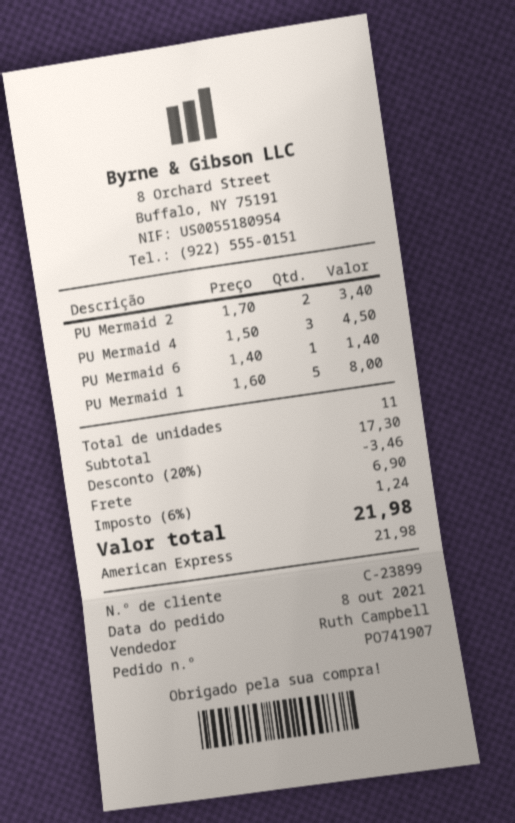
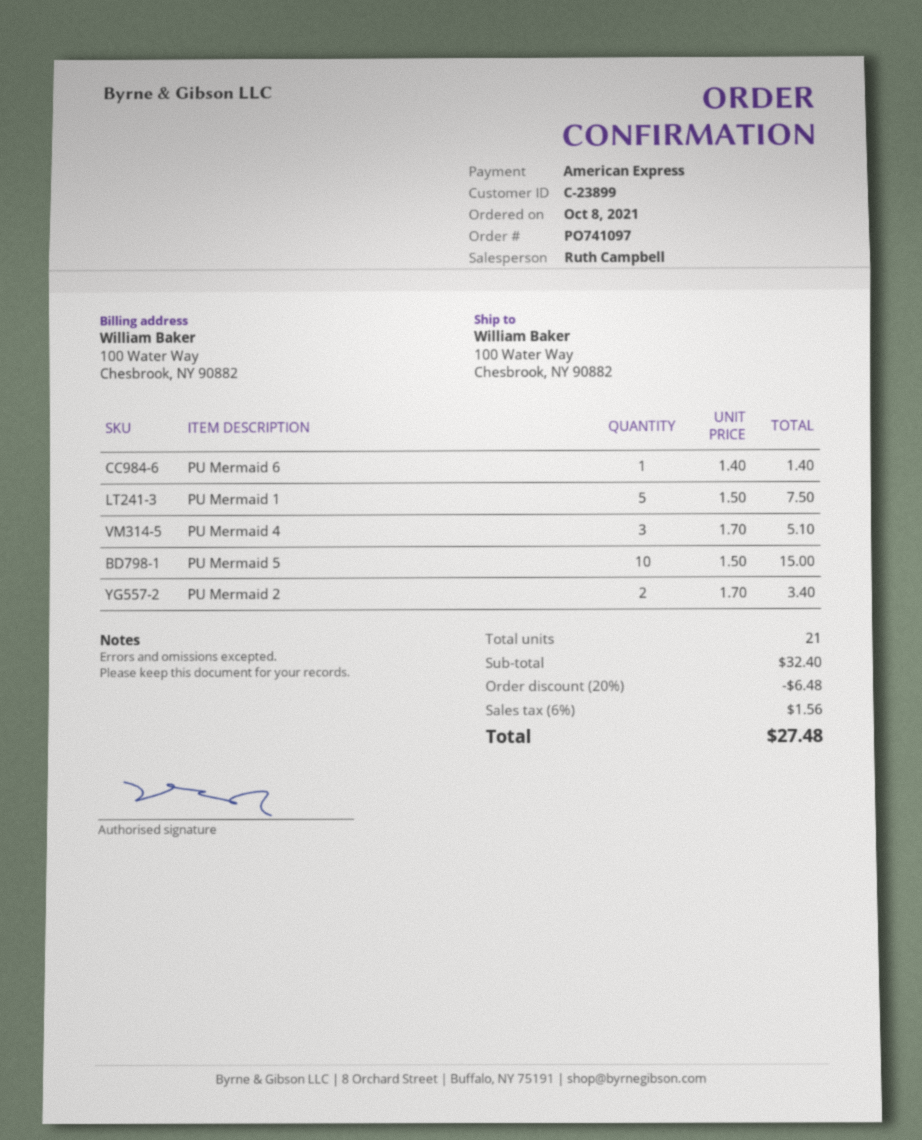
order number: PO741907 -> PO741097
PU Mermaid 4: 3 x 1.50 = 4.50 -> 3 x 1.70 = 5.10
PU Mermaid 1: 5 x 1.60 = 8.00 -> 5 x 1.50 = 7.50
PU Mermaid 5: none -> 10 x 1.50 = 15.00
total quantity: 11 -> 21
subtotal: 17.30 -> 32.40
discount: 20% = 3.46 -> 20% = 6.48
shipping: 6.90 -> none
tax: 6% = 1.24 -> 6% = 1.56
total: 21.98 -> 27.48

